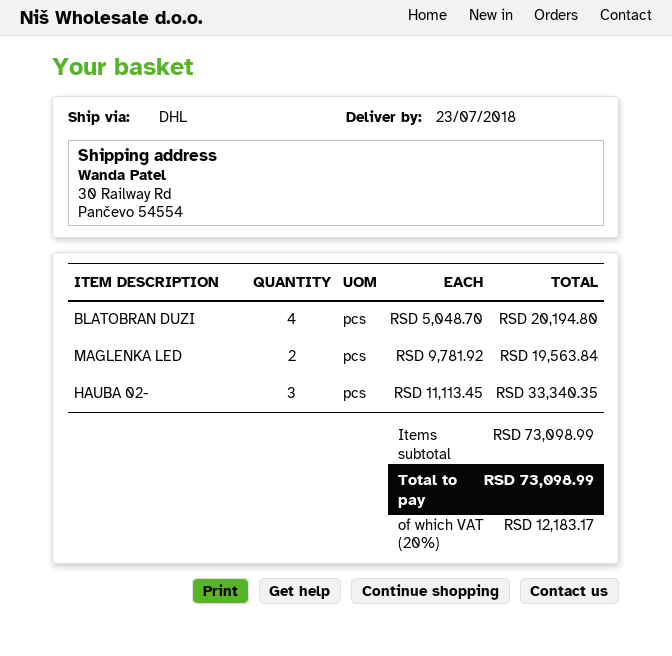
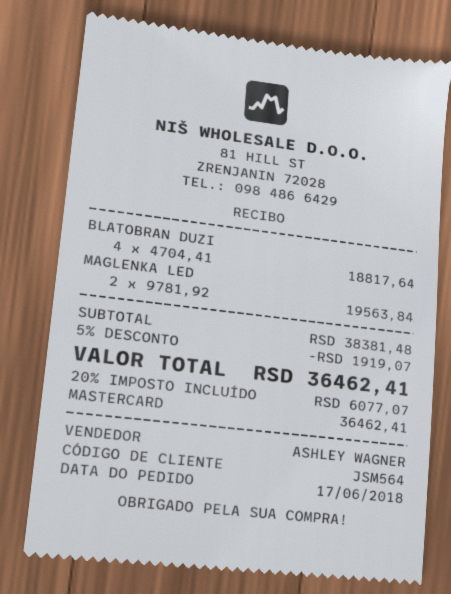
BLATOBRAN DUZI: 4 x 5048.70 = 20194.80 -> 4 x 4704.41 = 18817.64
HAUBA 02-: 3 x 11113.45 = 33340.35 -> none
subtotal: 73098.99 -> 38381.48
discount: none -> 5% = 1919.07
tax: 20% = 12183.17 -> 20% = 6077.07
total: 73098.99 -> 36462.41

